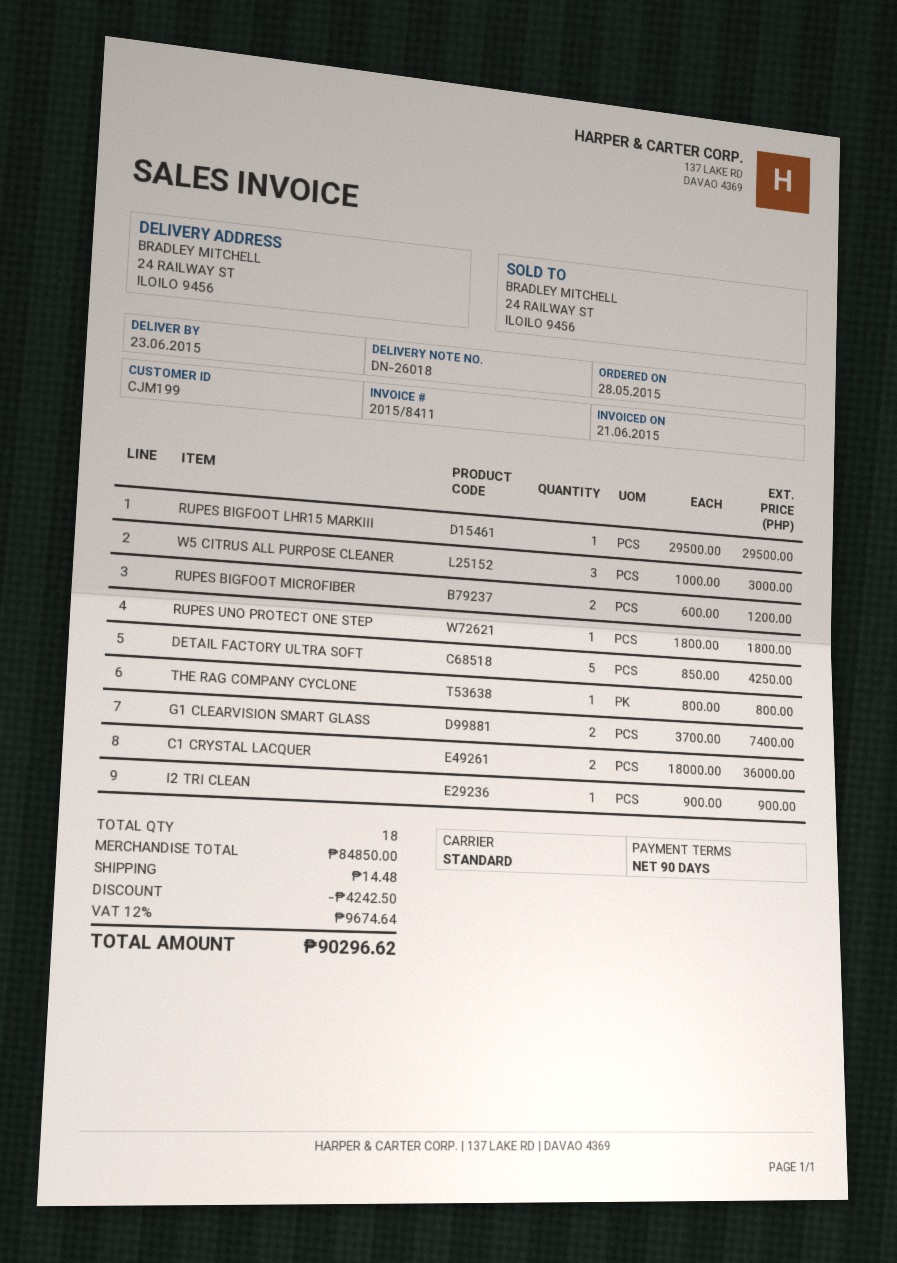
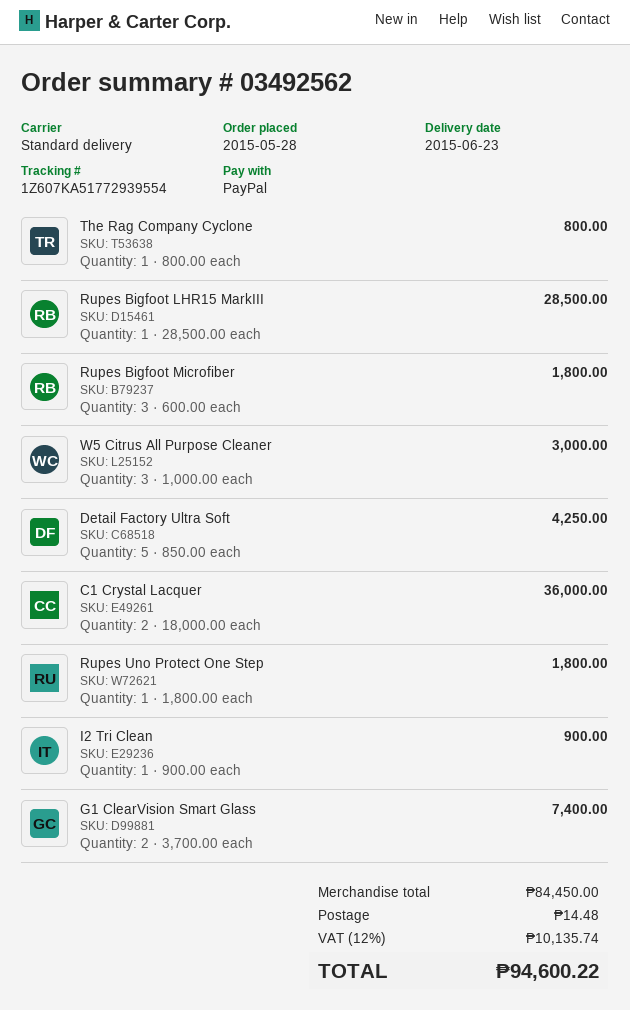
RUPES BIGFOOT LHR15 MARKIII: 1 x 29500.00 = 29500.00 -> 1 x 28500.00 = 28500.00
RUPES BIGFOOT MICROFIBER: 2 x 600.00 = 1200.00 -> 3 x 600.00 = 1800.00
subtotal: 84850.00 -> 84450.00
discount: 4242.50 -> none
tax: 12% = 9674.64 -> 12% = 10135.74
total: 90296.62 -> 94600.22

